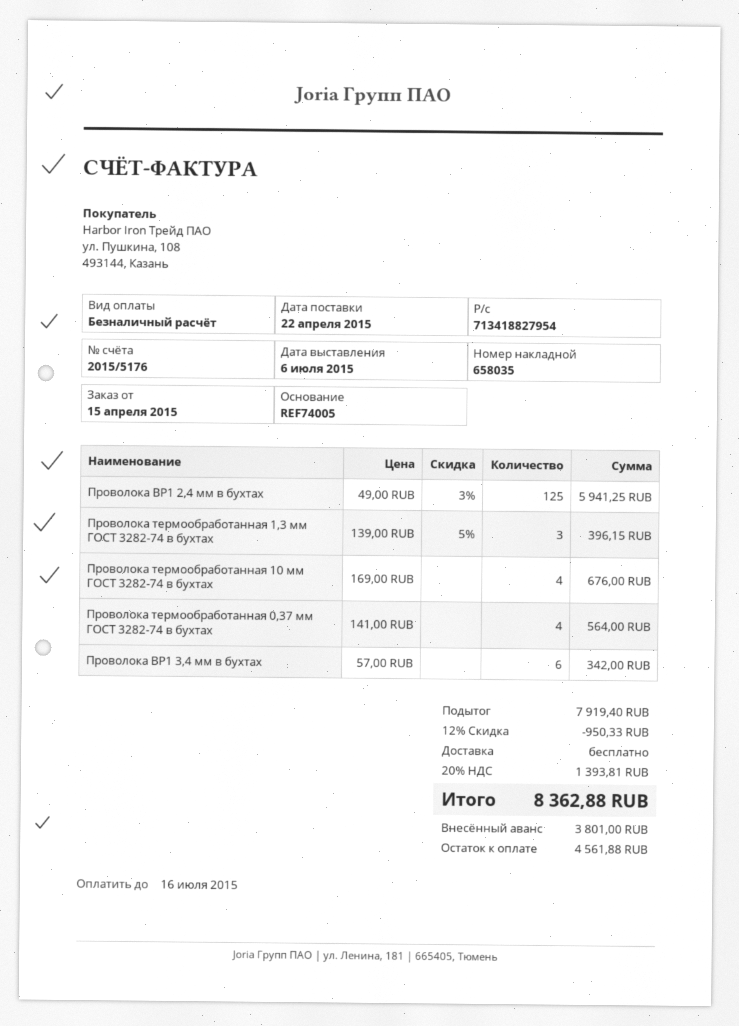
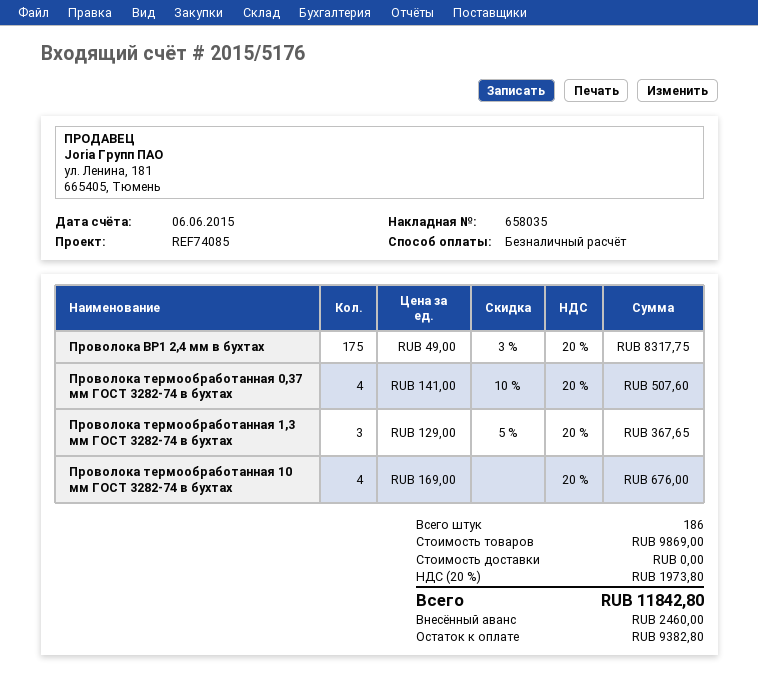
invoice date: 2015-07-06 -> 2015-06-06
reference: REF74005 -> REF74085
Проволока ВР1 2,4 мм в бухтах: 125 x 49.00 - 3% = 5941.25 -> 175 x 49.00 - 3% = 8317.75
Проволока термообработанная 1,3 мм ГОСТ 3282-74 в бухтах: 3 x 139.00 - 5% = 396.15 -> 3 x 129.00 - 5% = 367.65
Проволока термообработанная 0,37 мм ГОСТ 3282-74 в бухтах: 4 x 141.00 = 564.00 -> 4 x 141.00 - 10% = 507.60
Проволока ВР1 3,4 мм в бухтах: 6 x 57.00 = 342.00 -> none
subtotal: 7919.40 -> 9869.00
discount: 12% = 950.33 -> none
tax: 20% = 1393.81 -> 20% = 1973.80
total: 8362.88 -> 11842.80
deposit: 3801.00 -> 2460.00
balance: 4561.88 -> 9382.80

